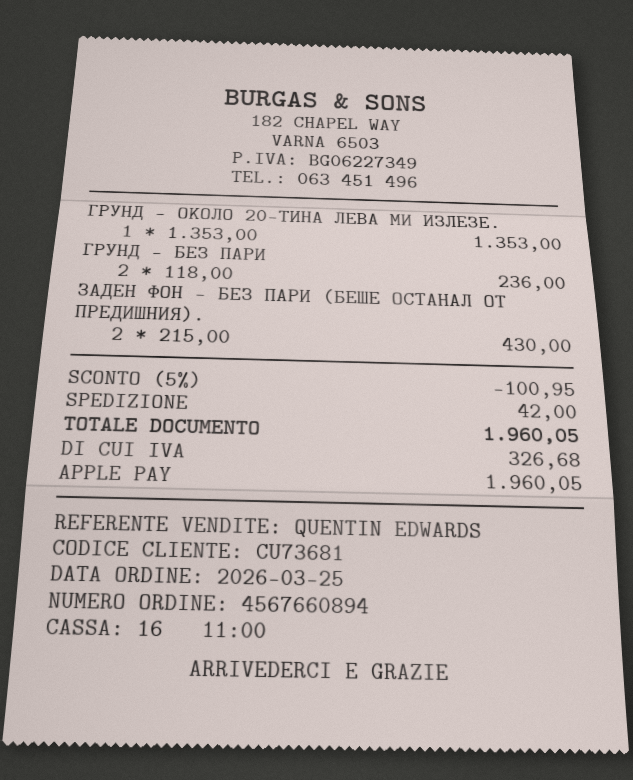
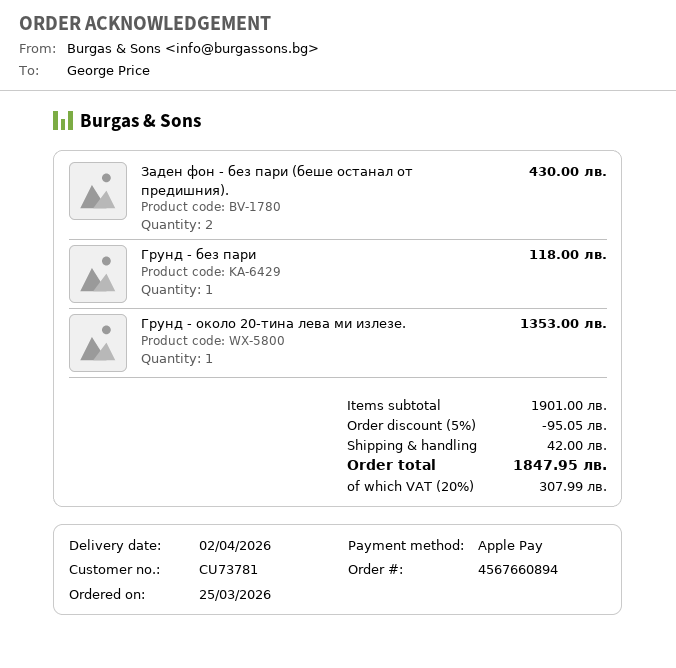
customer number: CU73681 -> CU73781
ГРУНД - БЕЗ ПАРИ: 2 for 236.00 -> 1 for 118.00
discount: 5% = 100.95 -> 5% = 95.05
tax: 326.68 -> 307.99
total: 1960.05 -> 1847.95

